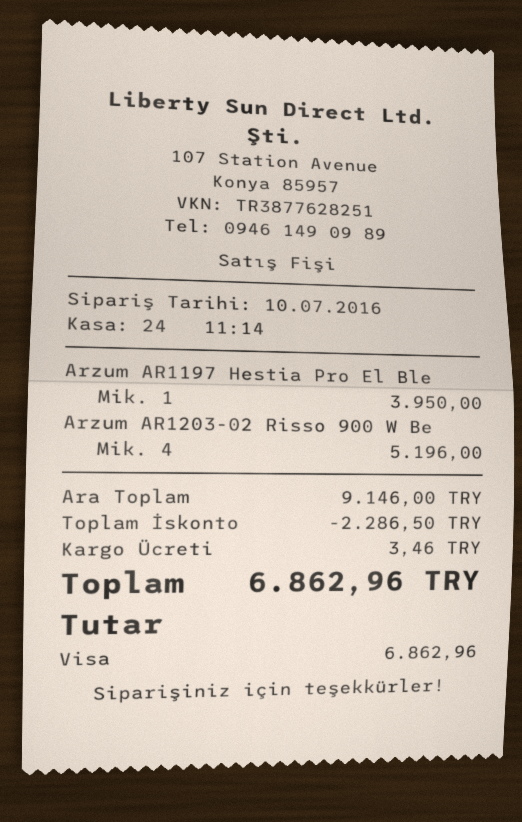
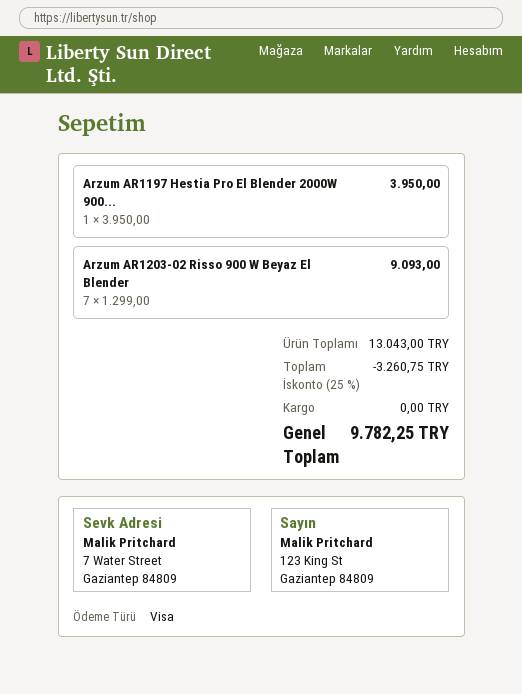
Arzum AR1203-02 Risso 900 W Be: 4 for 5196.00 -> 7 for 9093.00
subtotal: 9146.00 -> 13043.00
discount: 2286.50 -> 3260.75
shipping: 3.46 -> 0.00
total: 6862.96 -> 9782.25

